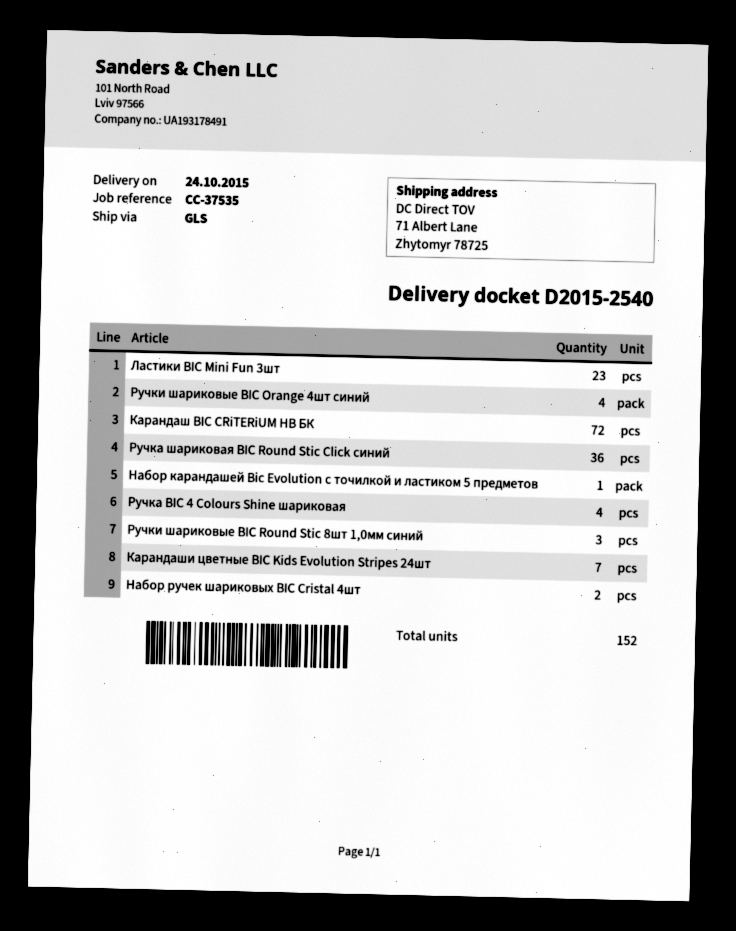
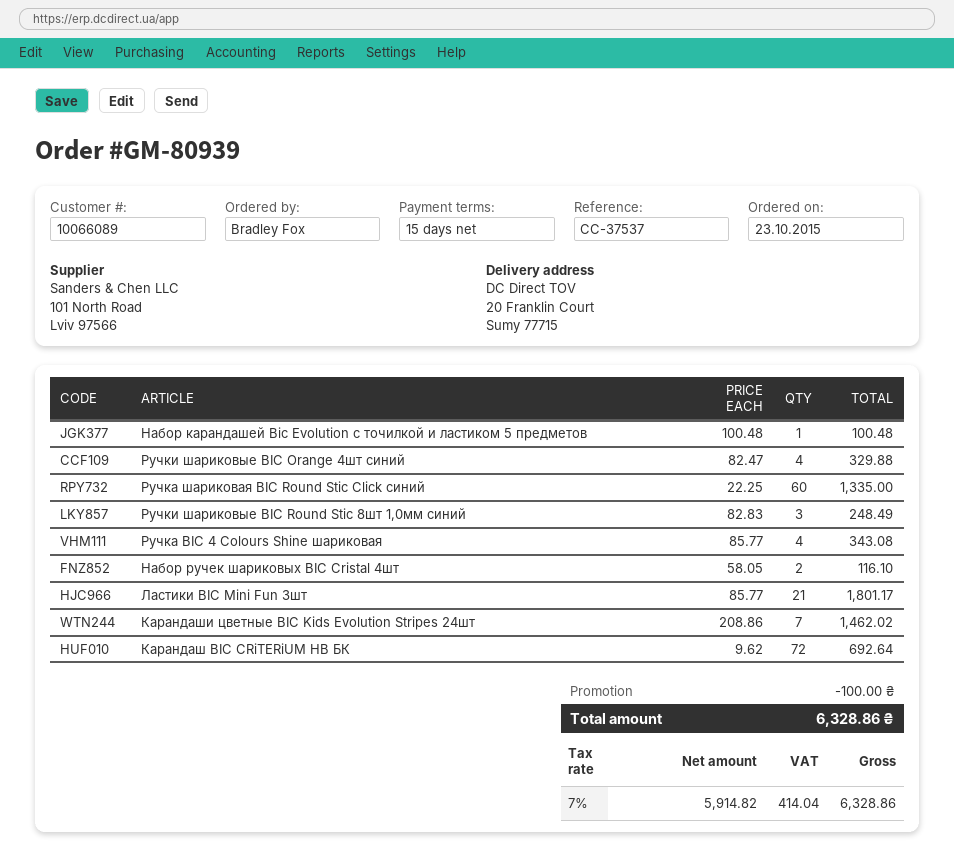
reference: CC-37535 -> CC-37537
ship to: 71 Albert Lane, Zhytomyr 78725 -> 20 Franklin Court, Sumy 77715
Ластики BIC Mini Fun 3шт: 23 -> 21
Ручка шариковая BIC Round Stic Click синий: 36 -> 60

